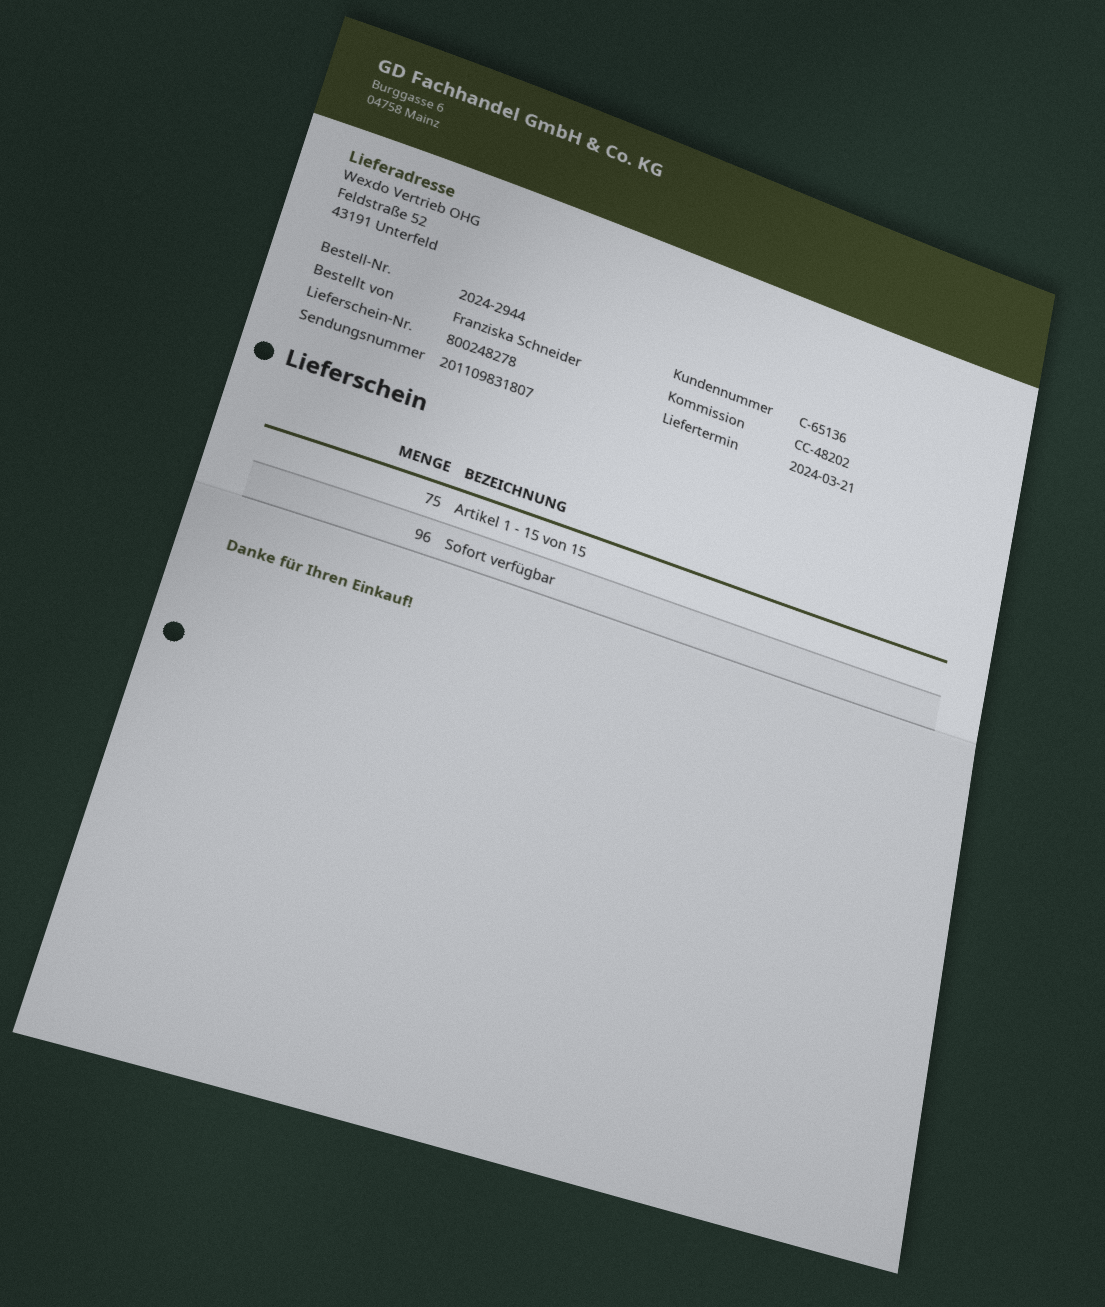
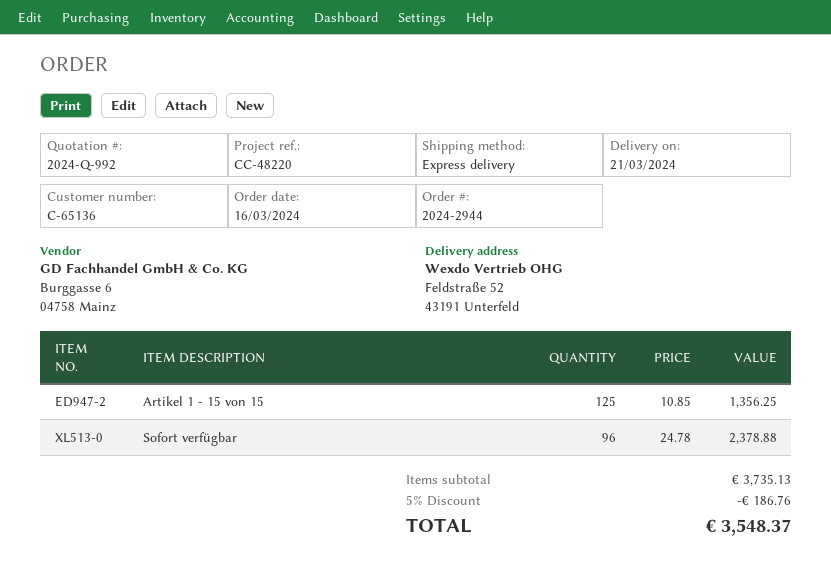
reference: CC-48202 -> CC-48220
Artikel 1 - 15 von 15: 75 -> 125

